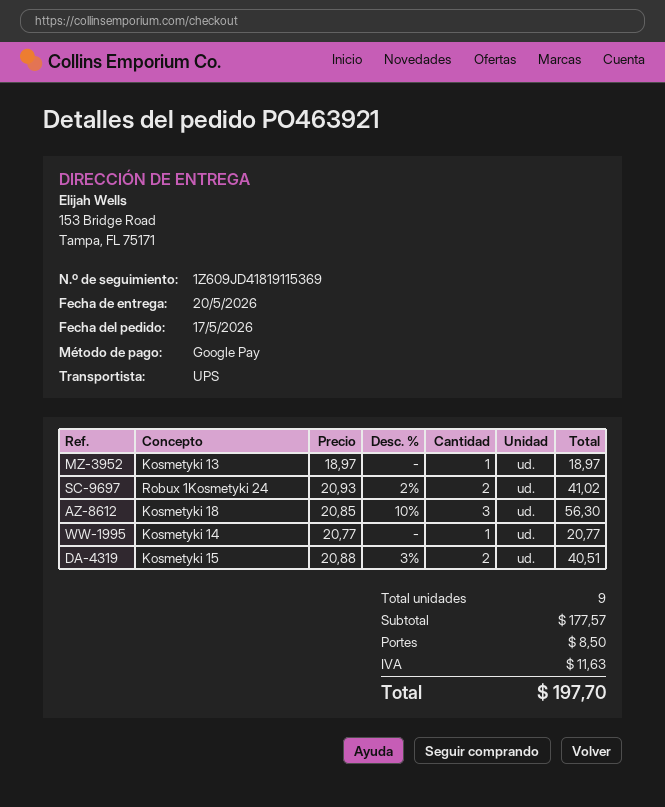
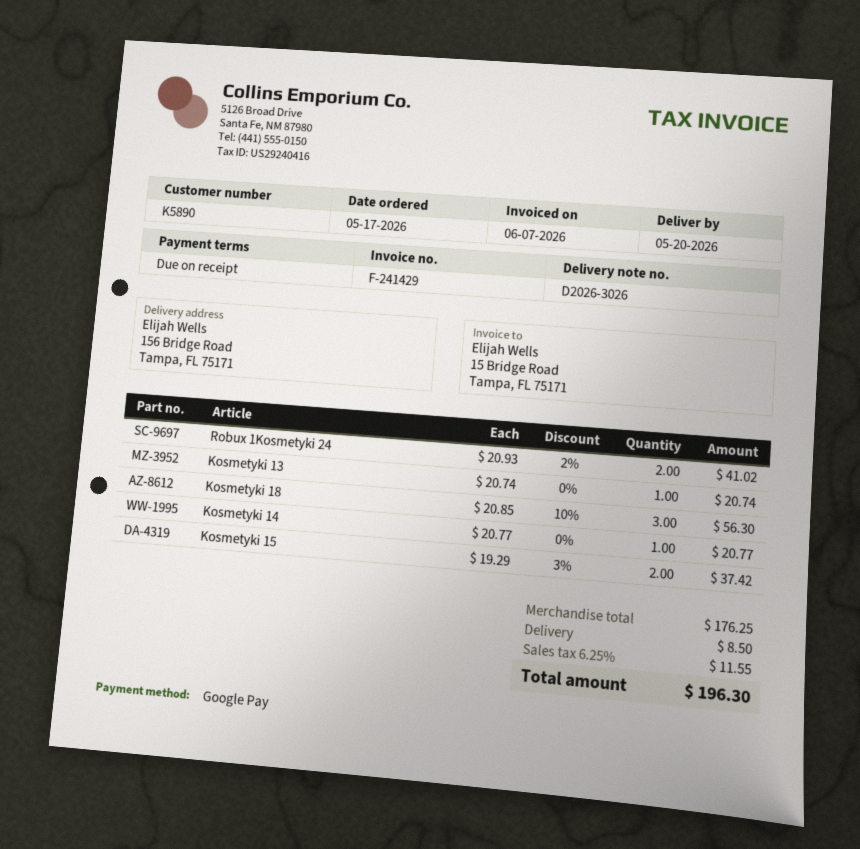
ship to: 153 Bridge Road, Tampa, FL 75171 -> 156 Bridge Road, Tampa, FL 75171
Kosmetyki 13: 1 x 18.97 = 18.97 -> 1 x 20.74 = 20.74
Kosmetyki 15: 2 x 20.88 - 3% = 40.51 -> 2 x 19.29 - 3% = 37.42
subtotal: 177.57 -> 176.25
tax: 11.63 -> 11.55
total: 197.70 -> 196.30

